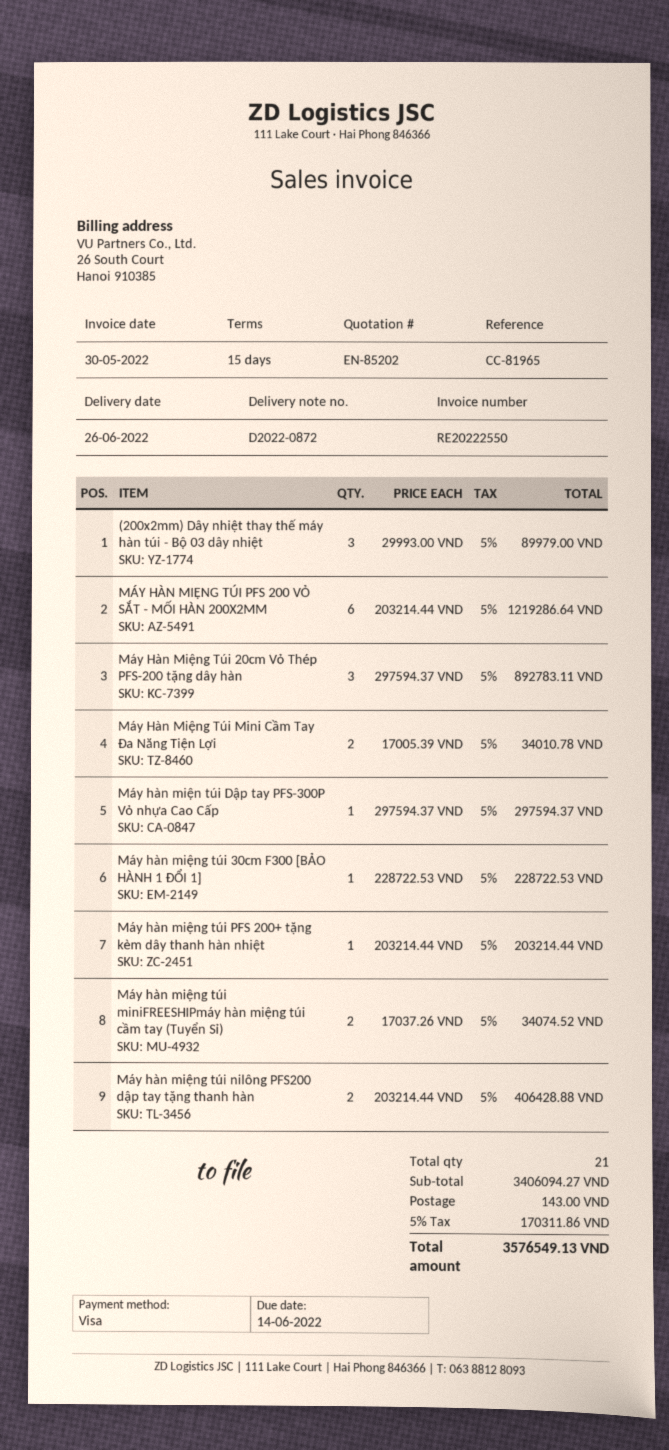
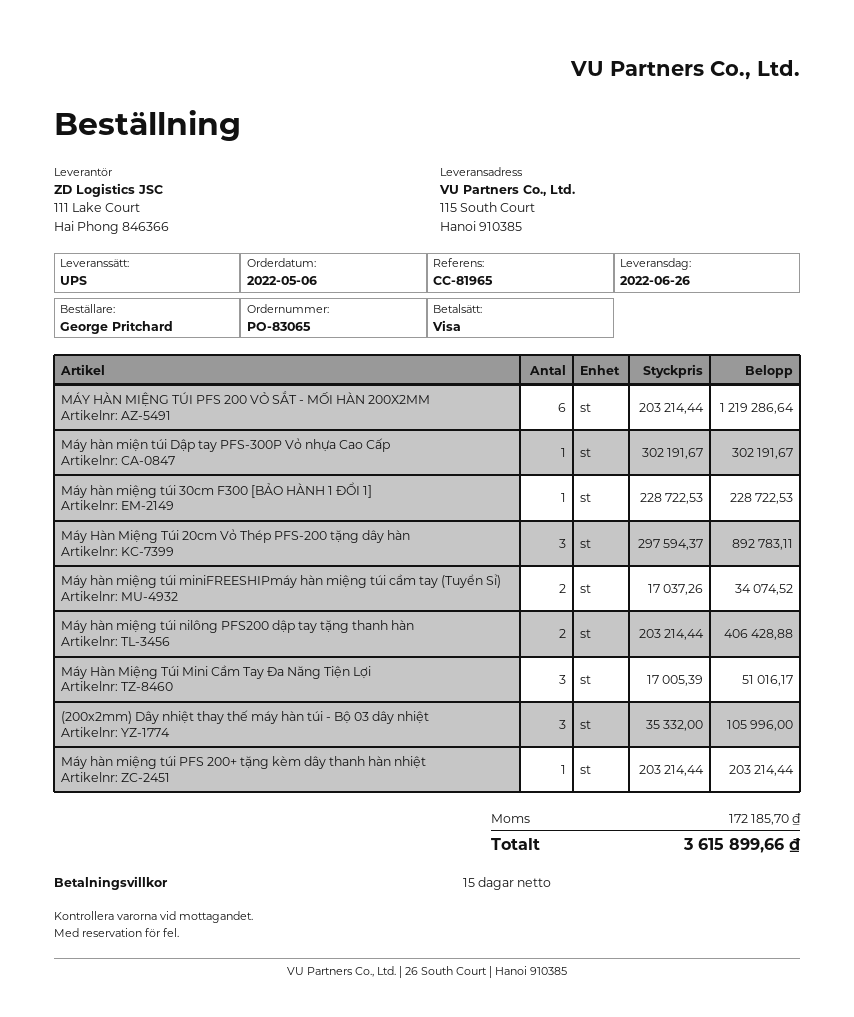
(200x2mm) Dây nhiệt thay thế máy hàn túi - Bộ 03 dây nhiệt: 3 x 29993.00 = 89979.00 -> 3 x 35332.00 = 105996.00
Máy Hàn Miệng Túi Mini Cầm Tay Đa Năng Tiện Lợi: 2 x 17005.39 = 34010.78 -> 3 x 17005.39 = 51016.17
Máy hàn miện túi Dập tay PFS-300P Vỏ nhựa Cao Cấp: 1 x 297594.37 = 297594.37 -> 1 x 302191.67 = 302191.67
shipping: 143.00 -> none
tax: 170311.86 -> 172185.70
total: 3576549.13 -> 3615899.66

